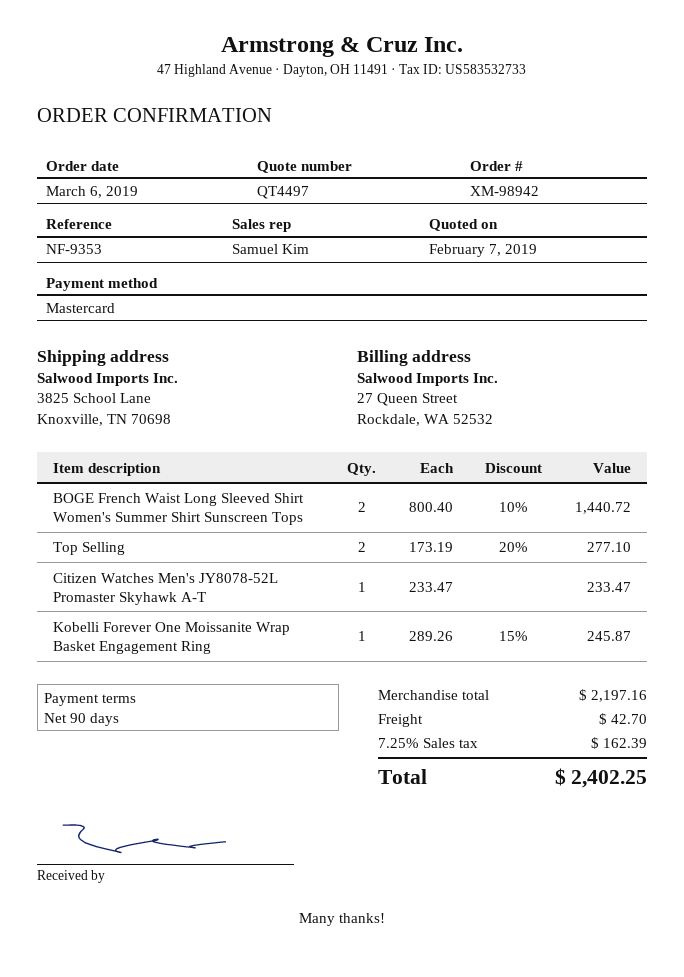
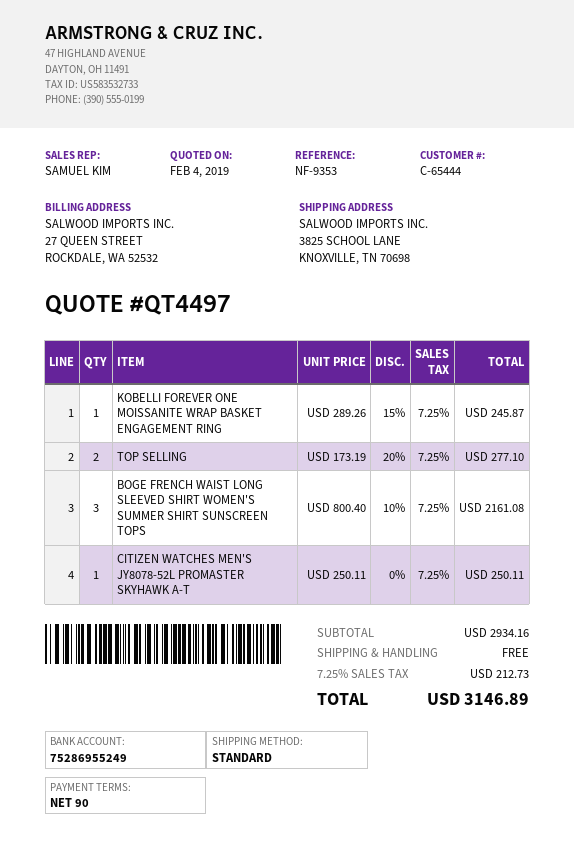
quote date: 2019-02-07 -> 2019-02-04
BOGE French Waist Long Sleeved Shirt Women's Summer Shirt Sunscreen Tops: 2 x 800.40 - 10% = 1440.72 -> 3 x 800.40 - 10% = 2161.08
Citizen Watches Men's JY8078-52L Promaster Skyhawk A-T: 1 x 233.47 = 233.47 -> 1 x 250.11 = 250.11
subtotal: 2197.16 -> 2934.16
shipping: 42.70 -> 0.00
tax: 7.25% = 162.39 -> 7.25% = 212.73
total: 2402.25 -> 3146.89

